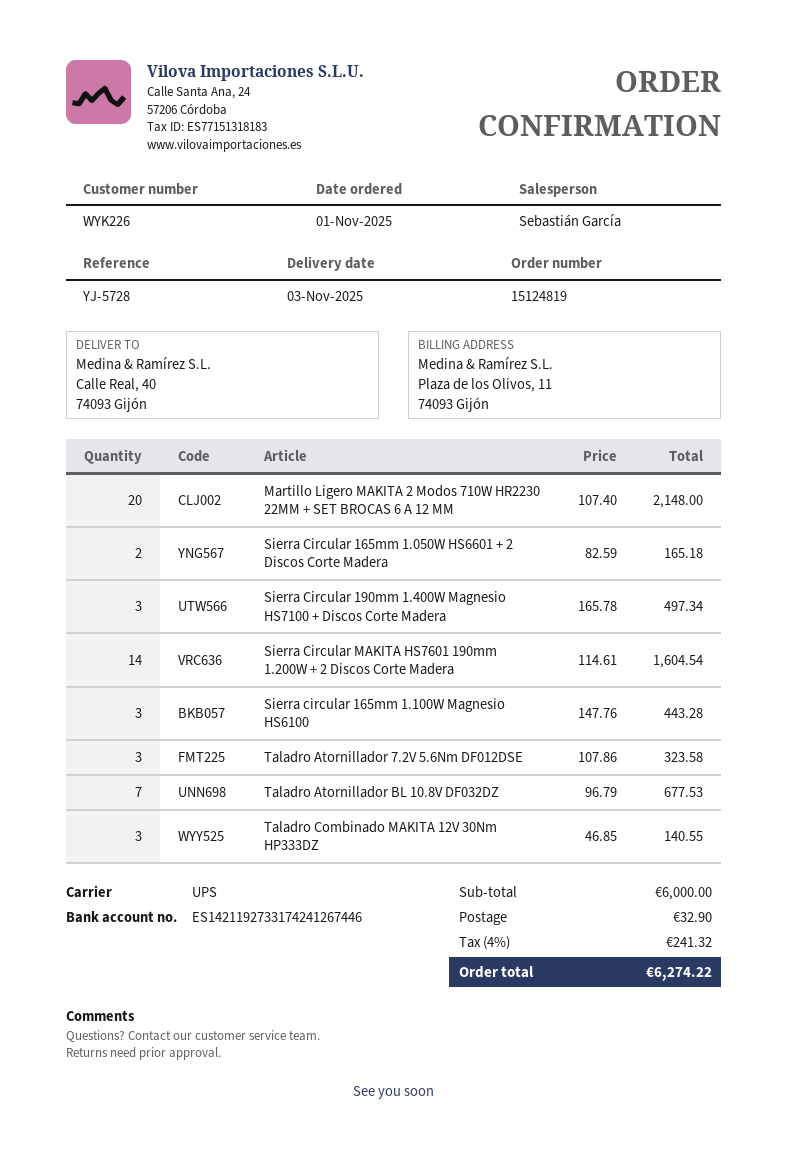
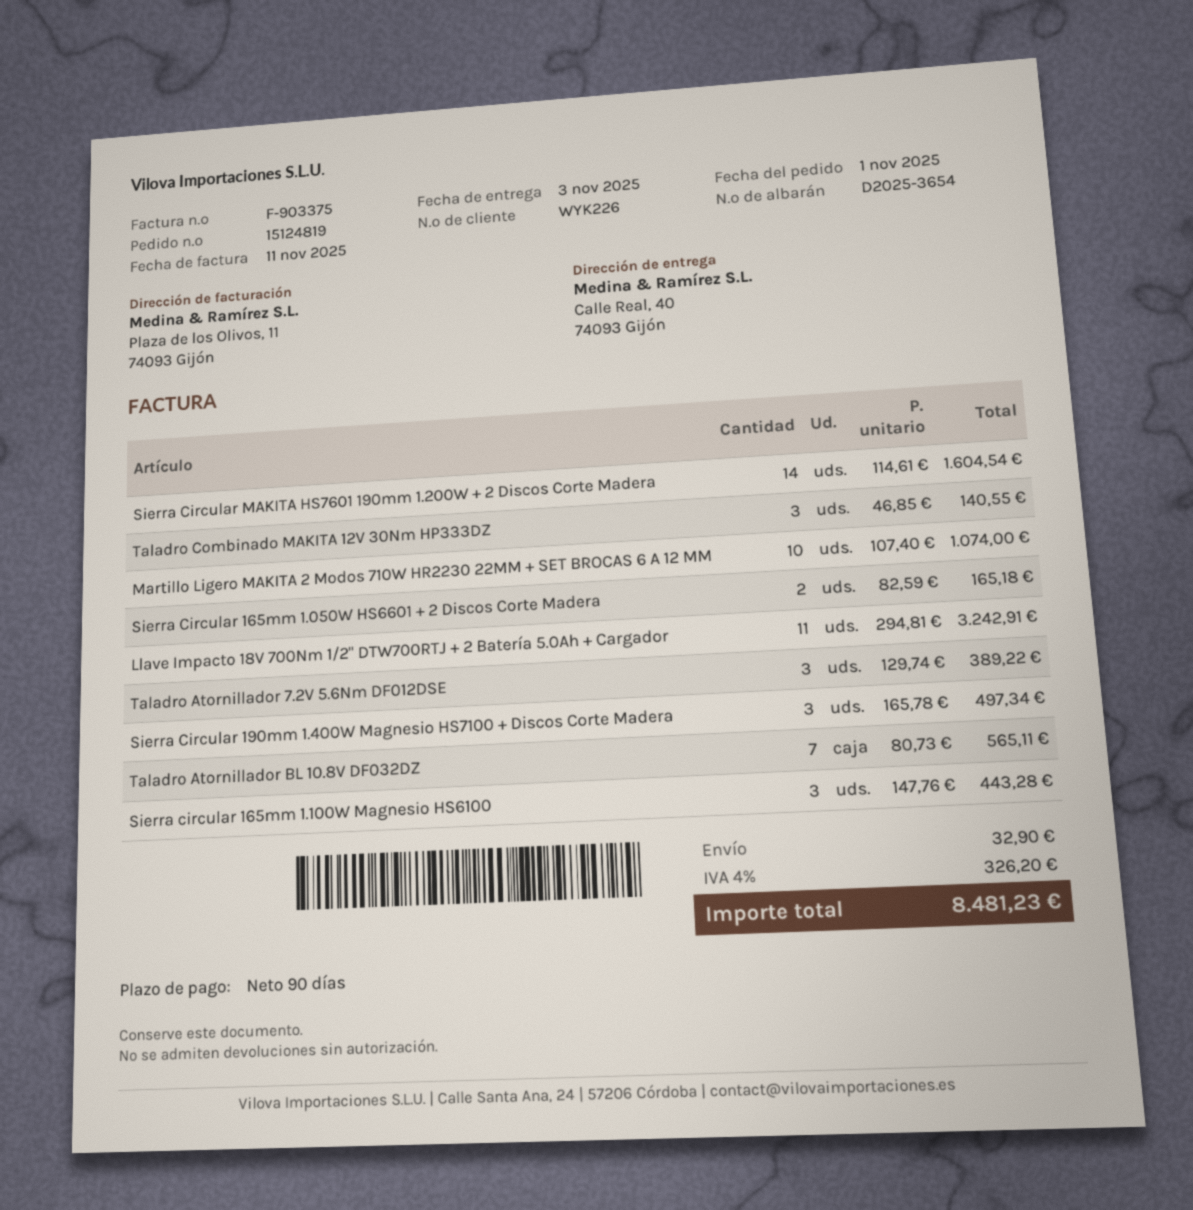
Martillo Ligero MAKITA 2 Modos 710W HR2230 22MM + SET BROCAS 6 A 12 MM: 20 x 107.40 = 2148.00 -> 10 x 107.40 = 1074.00
Taladro Atornillador 7.2V 5.6Nm DF012DSE: 3 x 107.86 = 323.58 -> 3 x 129.74 = 389.22
Taladro Atornillador BL 10.8V DF032DZ: 7 x 96.79 = 677.53 -> 7 x 80.73 = 565.11
Llave Impacto 18V 700Nm 1/2" DTW700RTJ + 2 Batería 5.0Ah + Cargador: none -> 11 x 294.81 = 3242.91
tax: 4% = 241.32 -> 4% = 326.20
total: 6274.22 -> 8481.23

